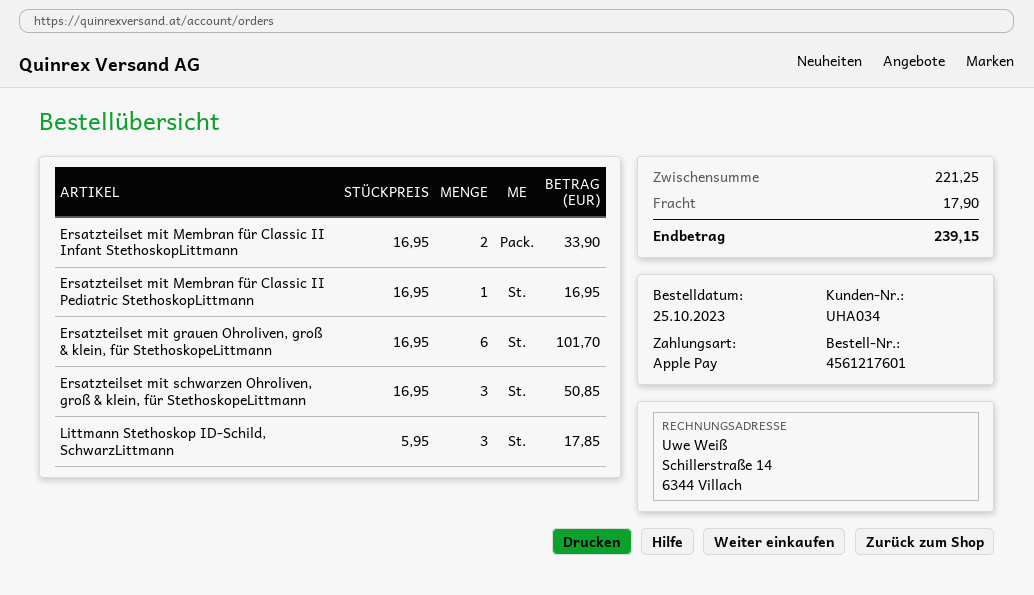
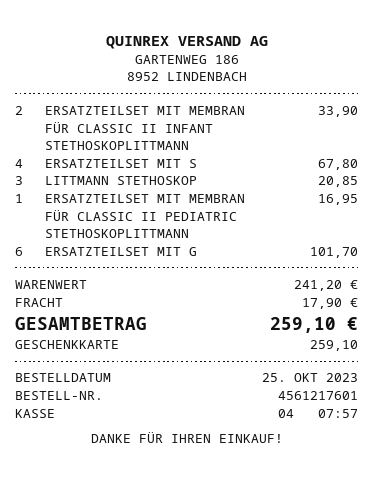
payment method: Apple Pay -> gift card
Ersatzteilset mit schwarzen Ohroliven, groß & klein, für StethoskopeLittmann: 3 for 50.85 -> 4 for 67.80
Littmann Stethoskop ID-Schild, SchwarzLittmann: 3 for 17.85 -> 3 for 20.85
subtotal: 221.25 -> 241.20
total: 239.15 -> 259.10

